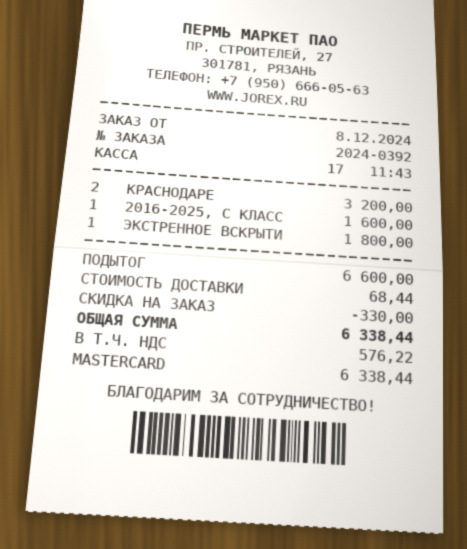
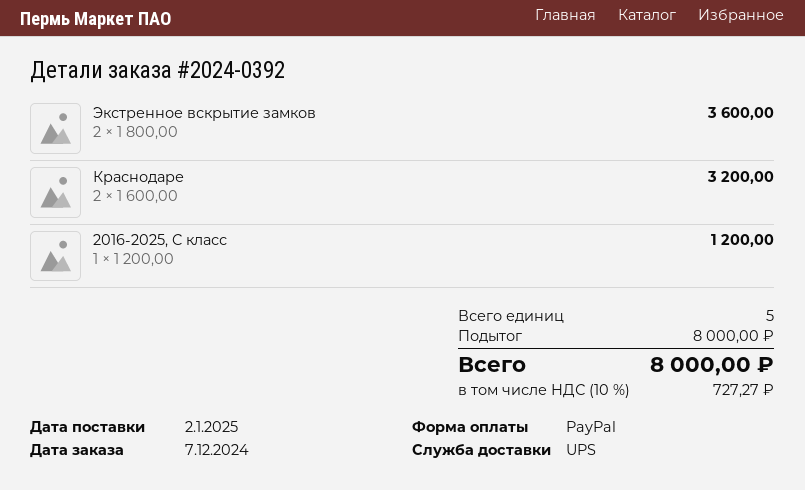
order date: 2024-12-08 -> 2024-12-07
payment method: Mastercard -> PayPal
2016-2025, C КЛАСС: 1 for 1600.00 -> 1 for 1200.00
ЭКСТРЕННОЕ ВСКРЫТИ: 1 for 1800.00 -> 2 for 3600.00
subtotal: 6600.00 -> 8000.00
discount: 330.00 -> none
shipping: 68.44 -> none
tax: 576.22 -> 727.27
total: 6338.44 -> 8000.00

